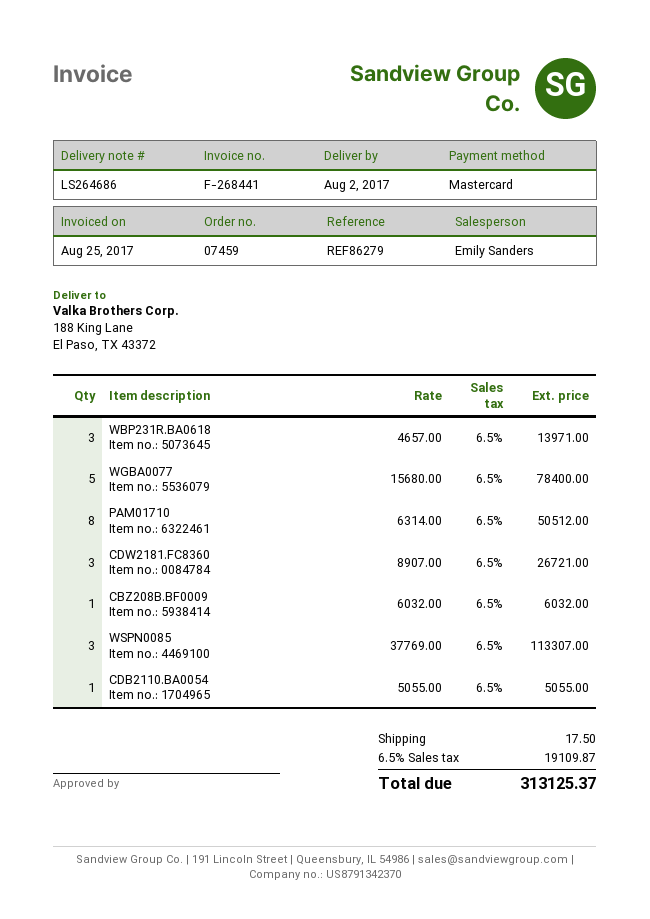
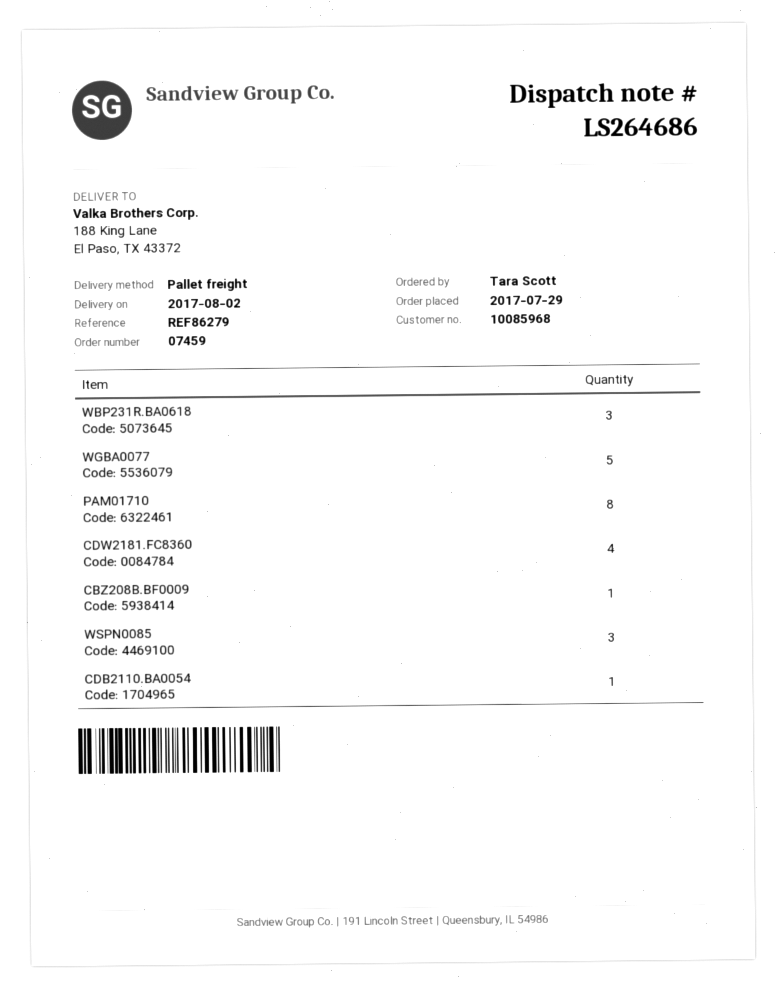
CDW2181.FC8360: 3 -> 4

